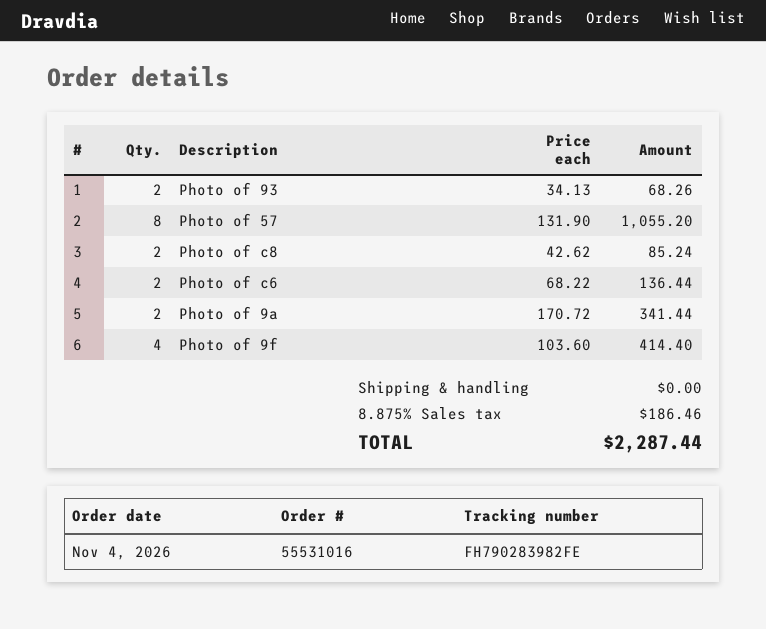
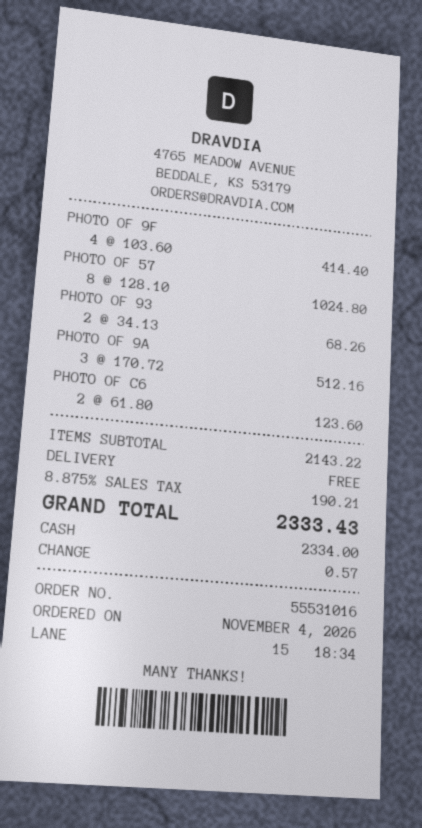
Photo of 57: 8 x 131.90 = 1055.20 -> 8 x 128.10 = 1024.80
Photo of c8: 2 x 42.62 = 85.24 -> none
Photo of c6: 2 x 68.22 = 136.44 -> 2 x 61.80 = 123.60
Photo of 9a: 2 x 170.72 = 341.44 -> 3 x 170.72 = 512.16
tax: 8.875% = 186.46 -> 8.875% = 190.21
total: 2287.44 -> 2333.43

